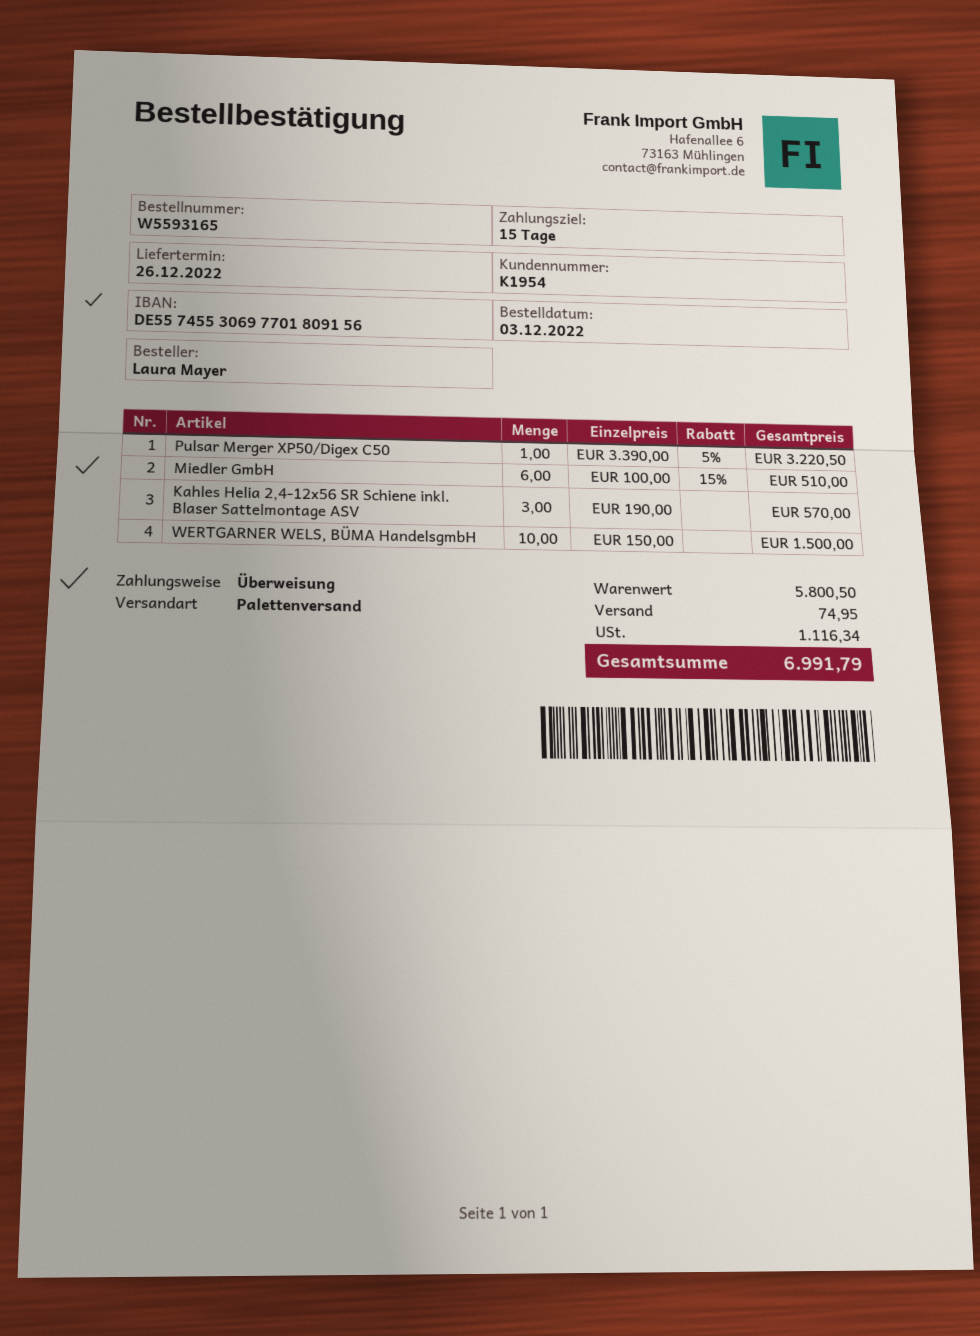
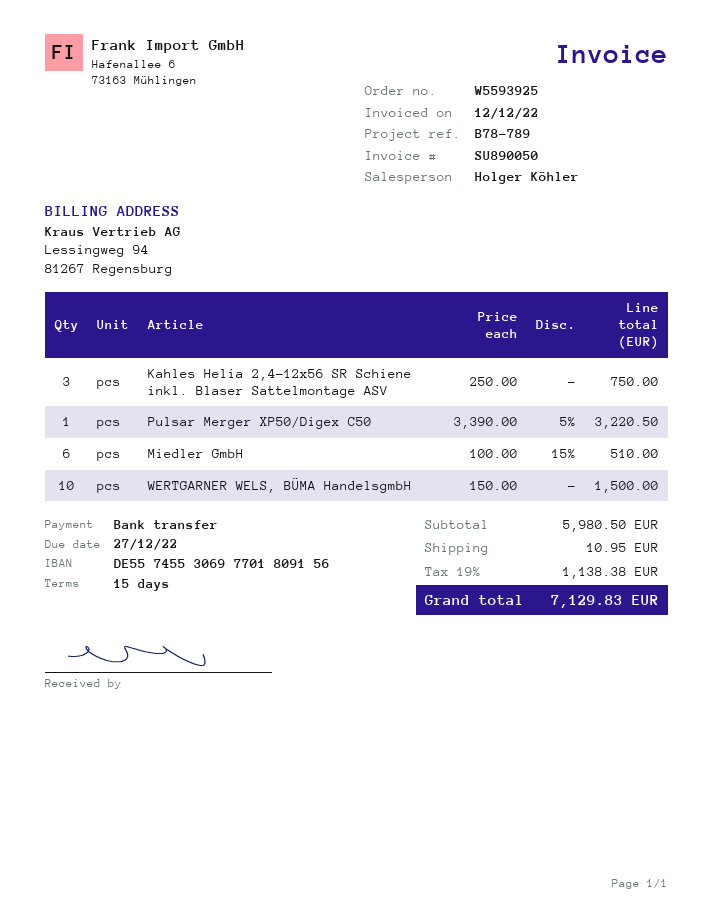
order number: W5593165 -> W5593925
Kahles Helia 2,4-12x56 SR Schiene inkl. Blaser Sattelmontage ASV: 3 x 190.00 = 570.00 -> 3 x 250.00 = 750.00
subtotal: 5800.50 -> 5980.50
shipping: 74.95 -> 10.95
tax: 1116.34 -> 1138.38
total: 6991.79 -> 7129.83

